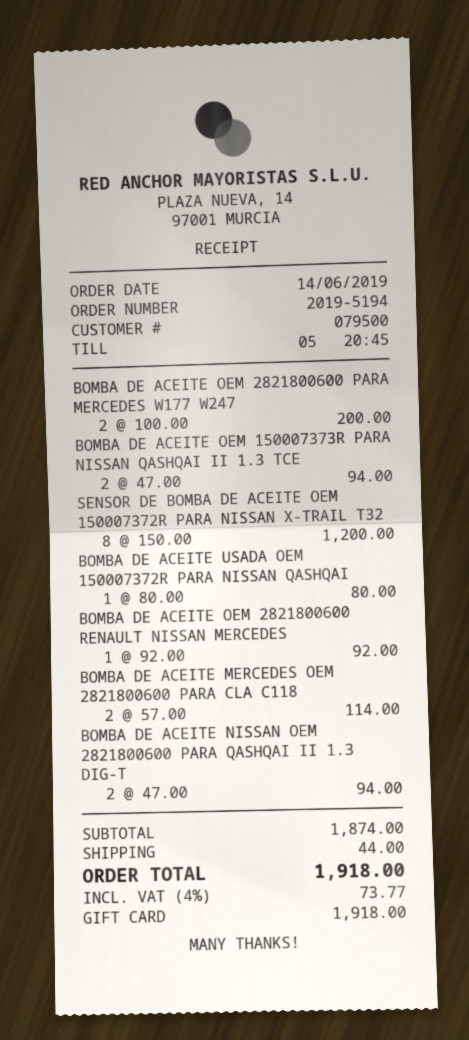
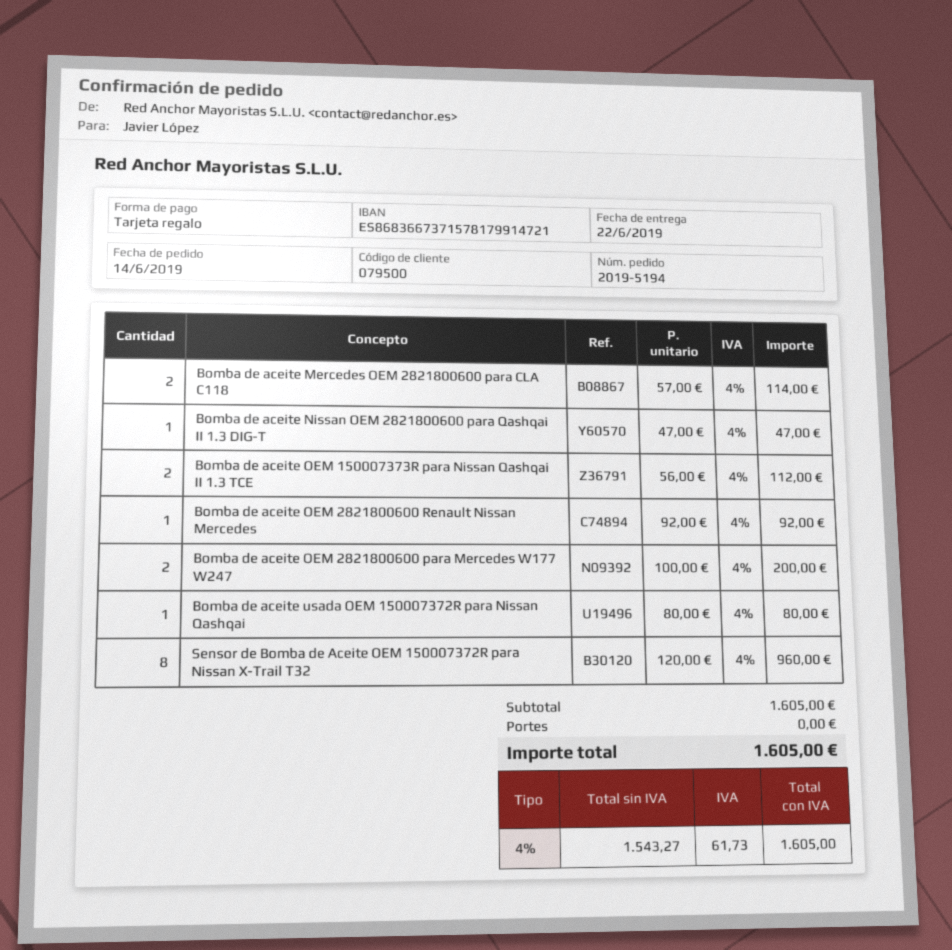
BOMBA DE ACEITE OEM 150007373R PARA NISSAN QASHQAI II 1.3 TCE: 2 x 47.00 = 94.00 -> 2 x 56.00 = 112.00
SENSOR DE BOMBA DE ACEITE OEM 150007372R PARA NISSAN X-TRAIL T32: 8 x 150.00 = 1200.00 -> 8 x 120.00 = 960.00
BOMBA DE ACEITE NISSAN OEM 2821800600 PARA QASHQAI II 1.3 DIG-T: 2 x 47.00 = 94.00 -> 1 x 47.00 = 47.00
subtotal: 1874.00 -> 1605.00
shipping: 44.00 -> 0.00
tax: 4% = 73.77 -> 4% = 61.73
total: 1918.00 -> 1605.00

